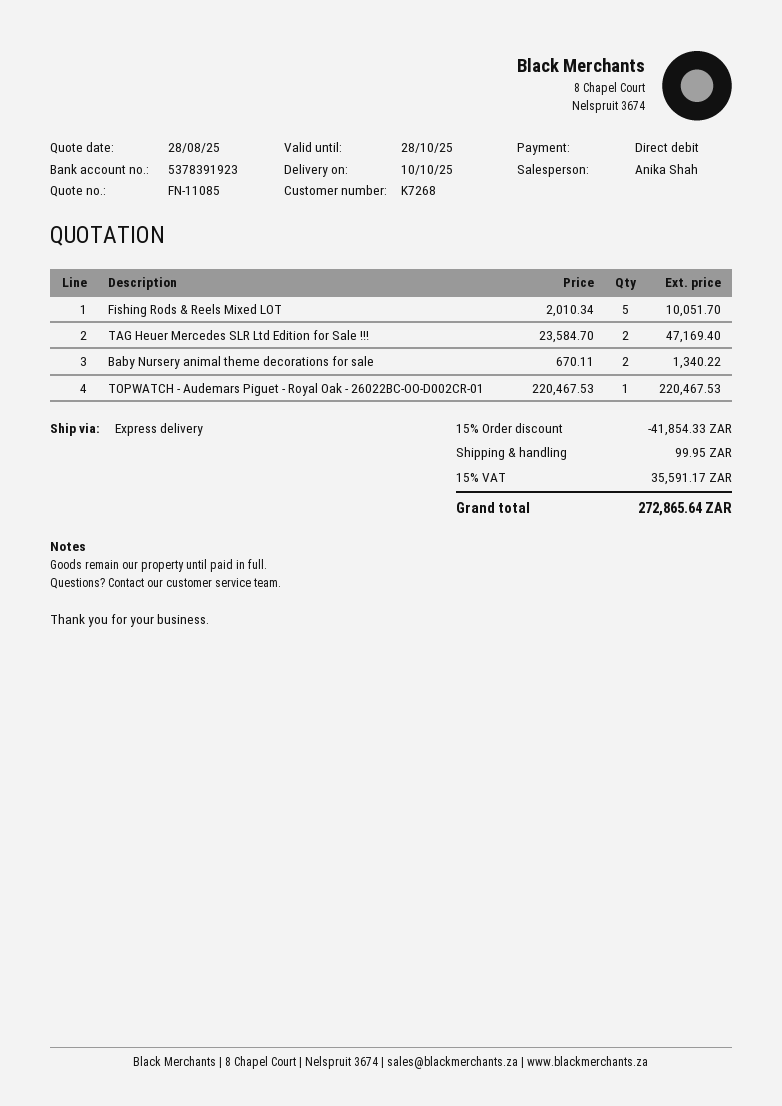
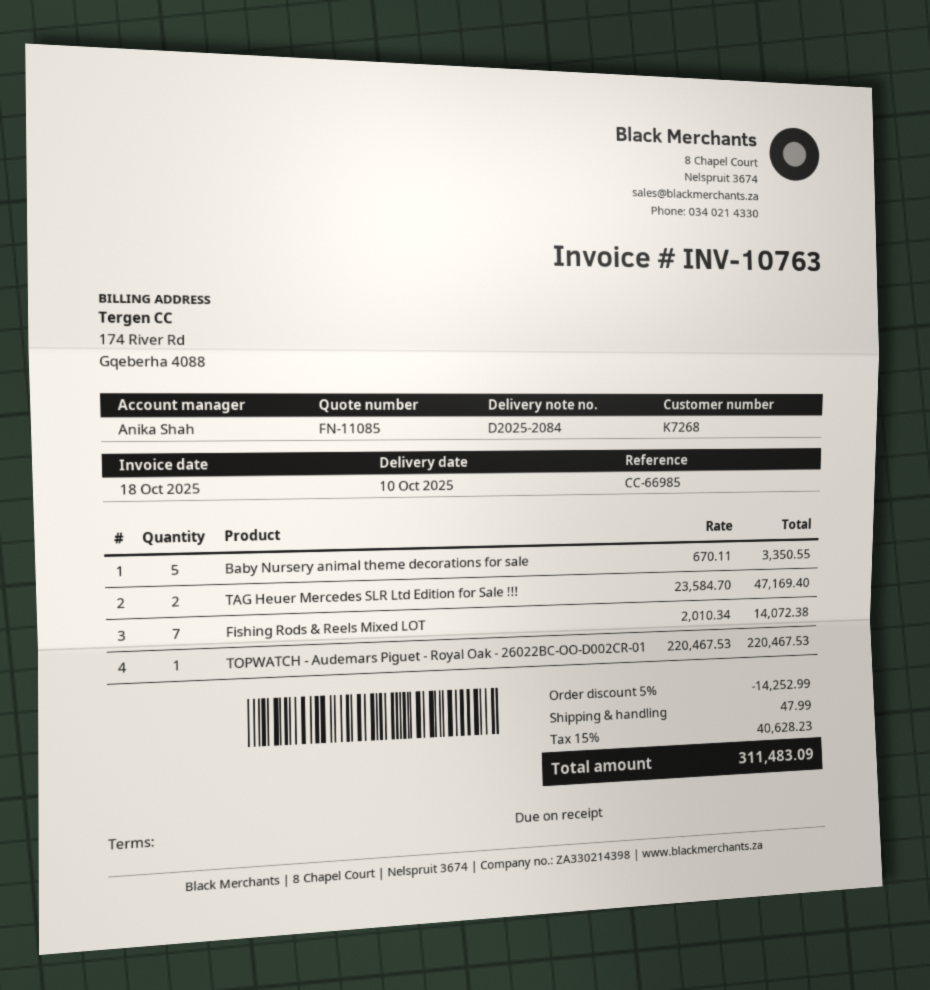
Fishing Rods & Reels Mixed LOT: 5 x 2010.34 = 10051.70 -> 7 x 2010.34 = 14072.38
Baby Nursery animal theme decorations for sale: 2 x 670.11 = 1340.22 -> 5 x 670.11 = 3350.55
discount: 15% = 41854.33 -> 5% = 14252.99
shipping: 99.95 -> 47.99
tax: 15% = 35591.17 -> 15% = 40628.23
total: 272865.64 -> 311483.09

